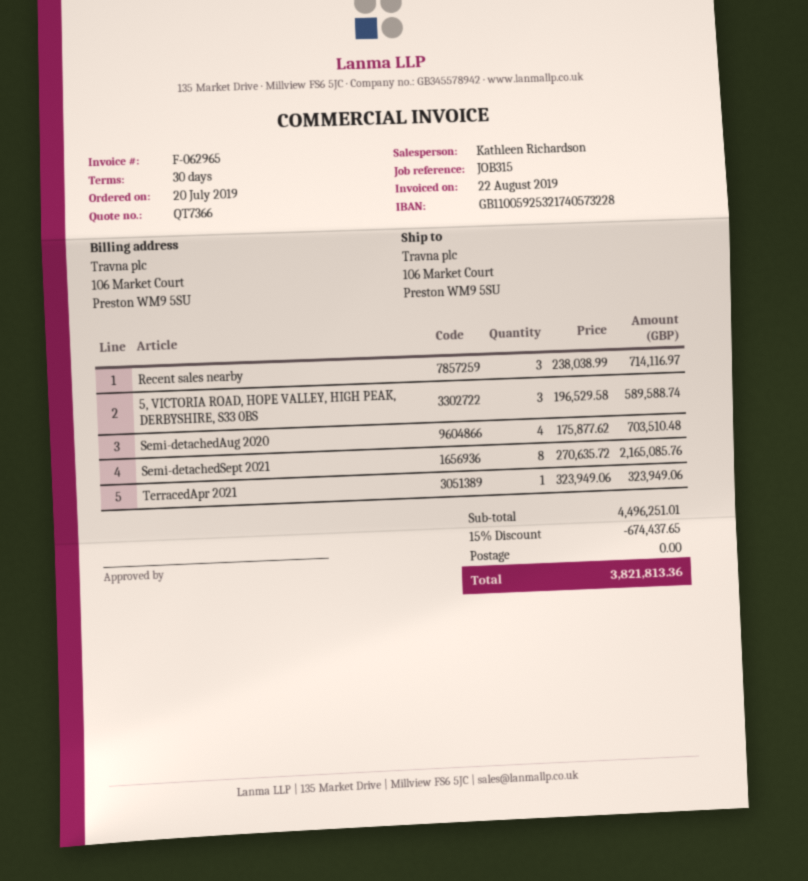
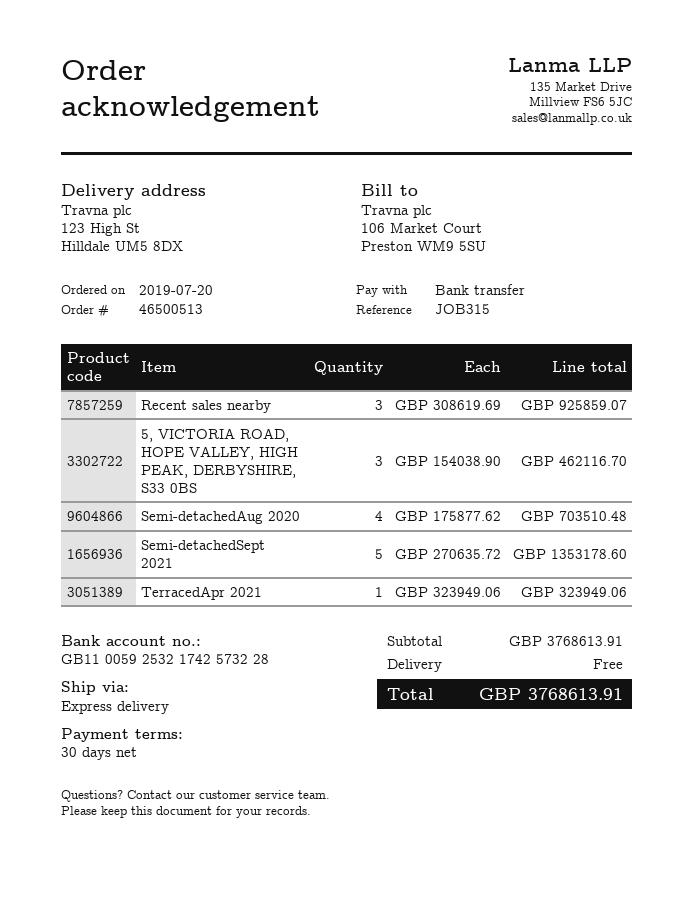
bank account: GB11005925321740573228 -> GB11005925321742573228
ship to: 106 Market Court, Preston WM9 5SU -> 123 High St, Hilldale UM5 8DX
Recent sales nearby: 3 x 238038.99 = 714116.97 -> 3 x 308619.69 = 925859.07
5, VICTORIA ROAD, HOPE VALLEY, HIGH PEAK, DERBYSHIRE, S33 0BS: 3 x 196529.58 = 589588.74 -> 3 x 154038.90 = 462116.70
Semi-detachedSept 2021: 8 x 270635.72 = 2165085.76 -> 5 x 270635.72 = 1353178.60
subtotal: 4496251.01 -> 3768613.91
discount: 15% = 674437.65 -> none
total: 3821813.36 -> 3768613.91

